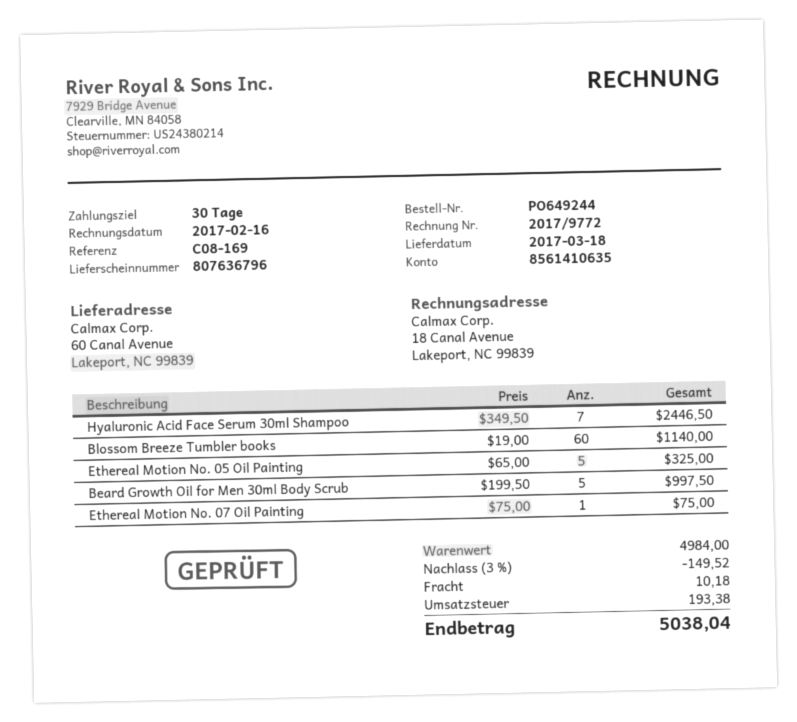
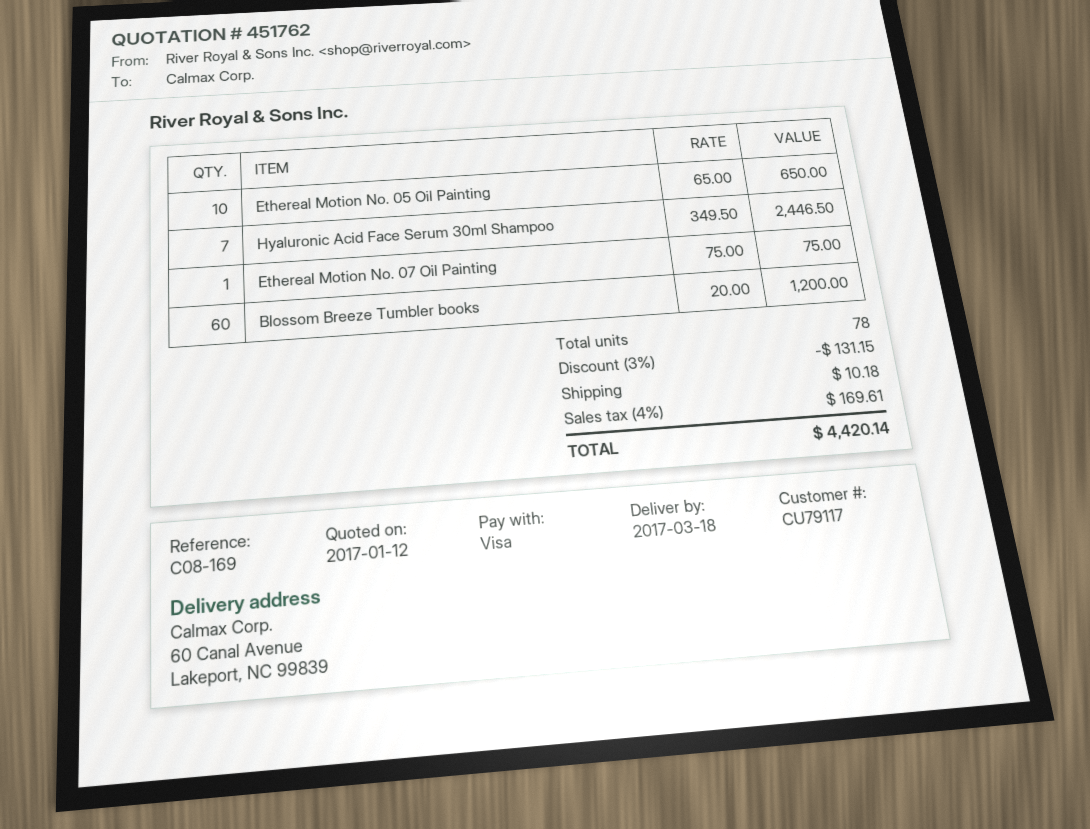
Blossom Breeze Tumbler books: 60 x 19.00 = 1140.00 -> 60 x 20.00 = 1200.00
Ethereal Motion No. 05 Oil Painting: 5 x 65.00 = 325.00 -> 10 x 65.00 = 650.00
Beard Growth Oil for Men 30ml Body Scrub: 5 x 199.50 = 997.50 -> none
discount: 3% = 149.52 -> 3% = 131.15
tax: 193.38 -> 169.61
total: 5038.04 -> 4420.14

